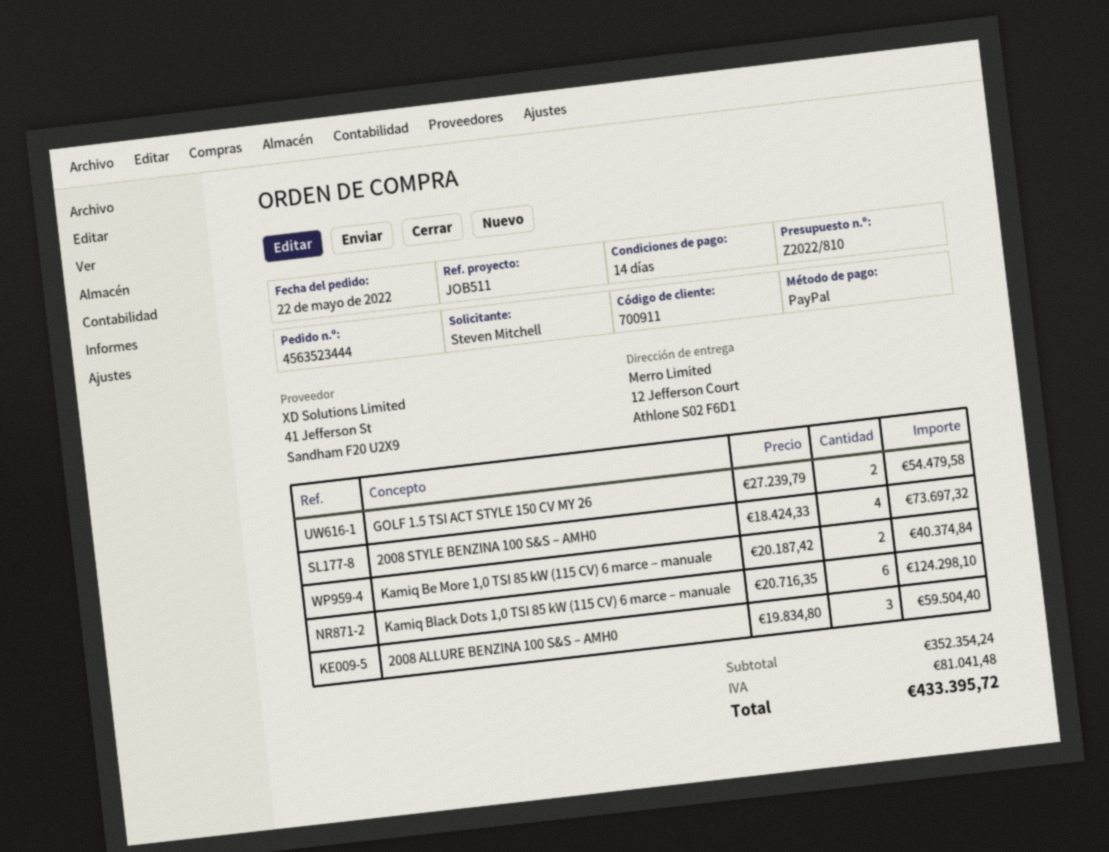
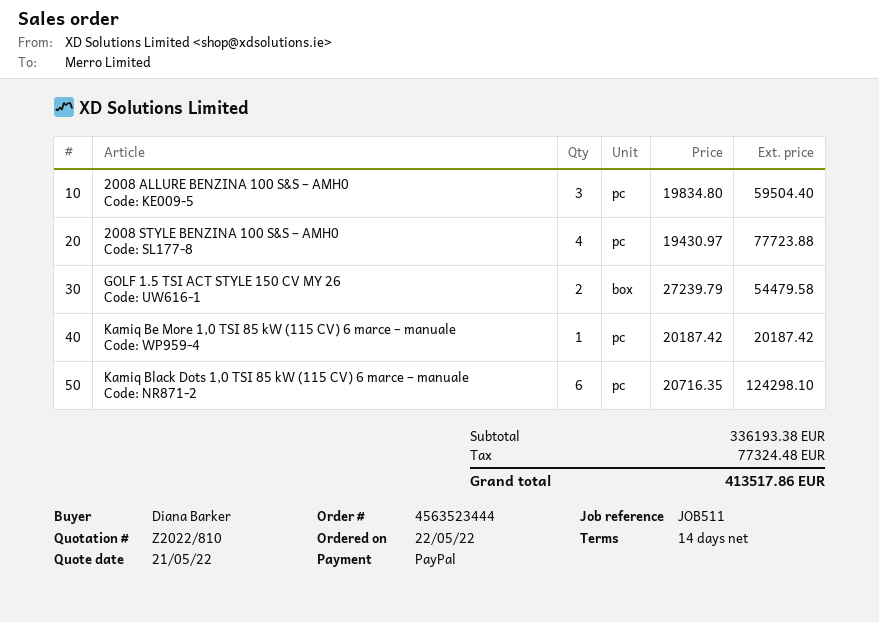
ordered by: Steven Mitchell -> Diana Barker
2008 STYLE BENZINA 100 S&S – AMH0: 4 x 18424.33 = 73697.32 -> 4 x 19430.97 = 77723.88
Kamiq Be More 1,0 TSI 85 kW (115 CV) 6 marce – manuale: 2 x 20187.42 = 40374.84 -> 1 x 20187.42 = 20187.42
subtotal: 352354.24 -> 336193.38
tax: 81041.48 -> 77324.48
total: 433395.72 -> 413517.86

